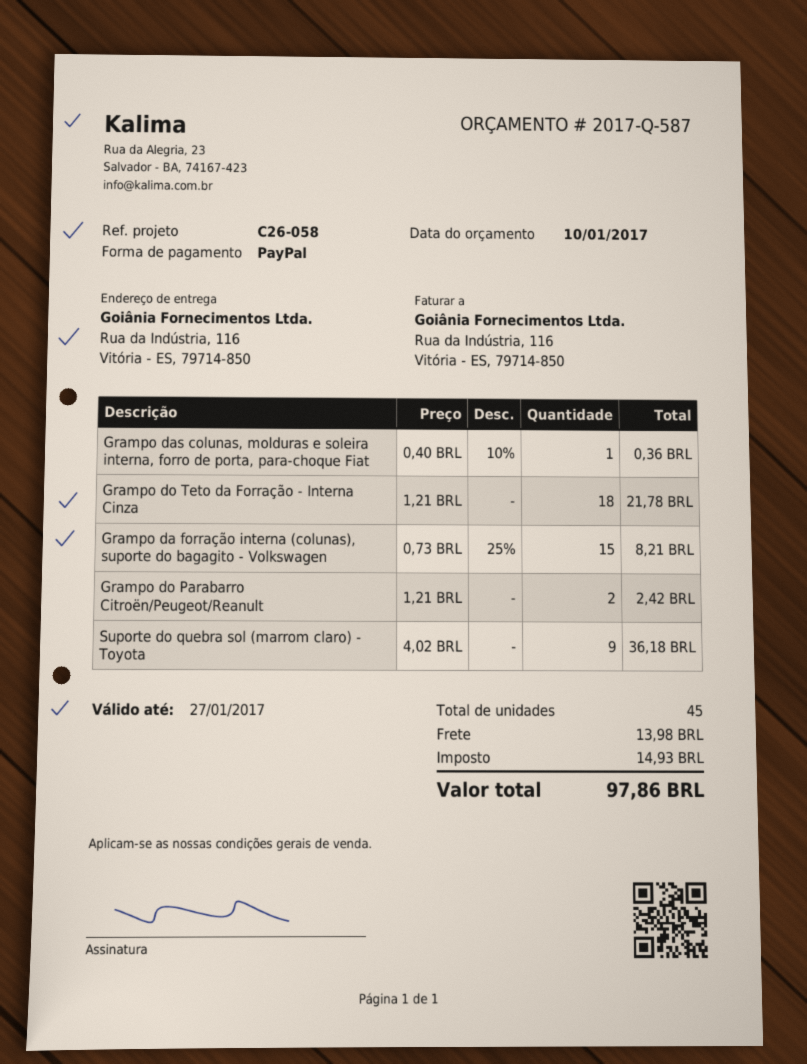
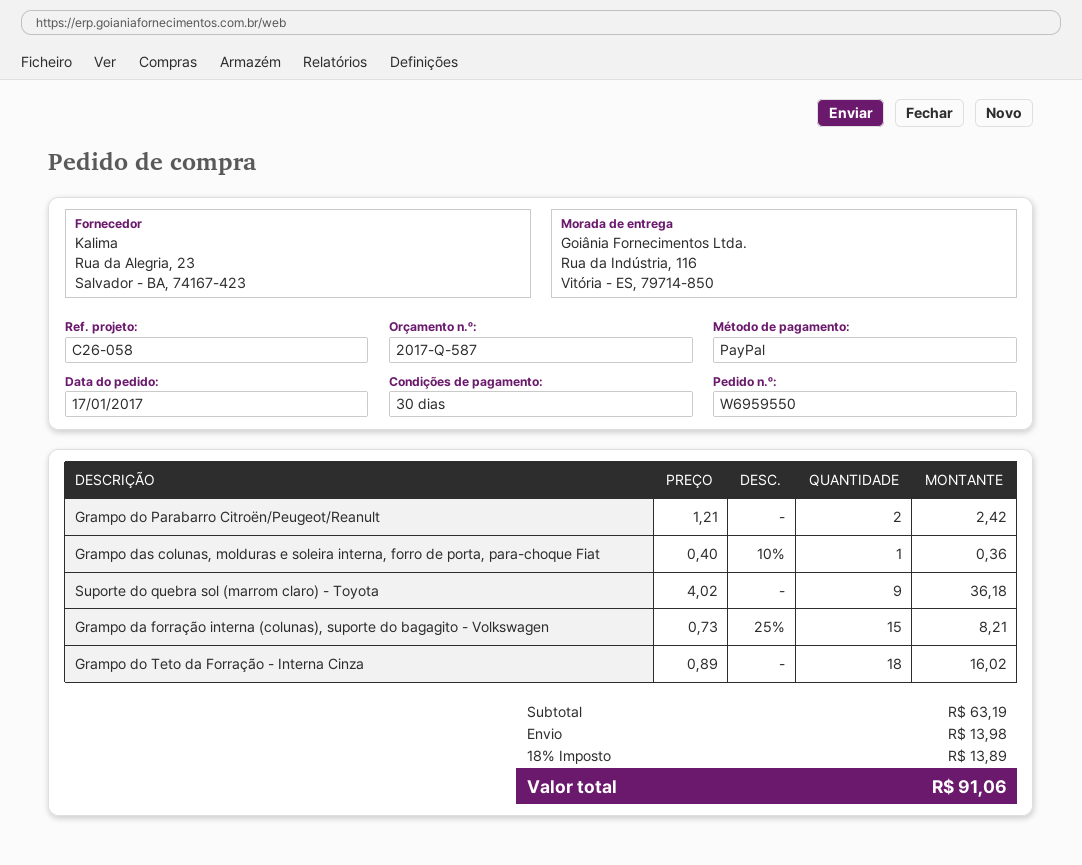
Grampo do Teto da Forração - Interna Cinza: 18 x 1.21 = 21.78 -> 18 x 0.89 = 16.02
tax: 14.93 -> 13.89
total: 97.86 -> 91.06

